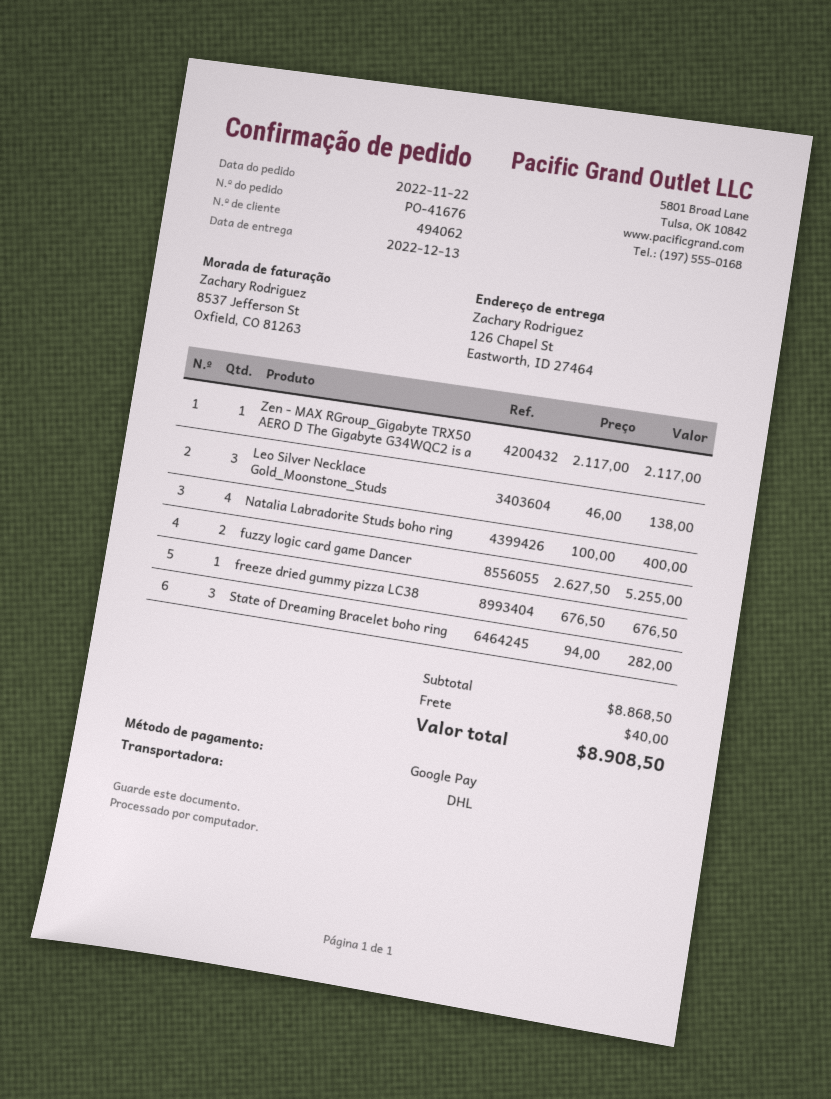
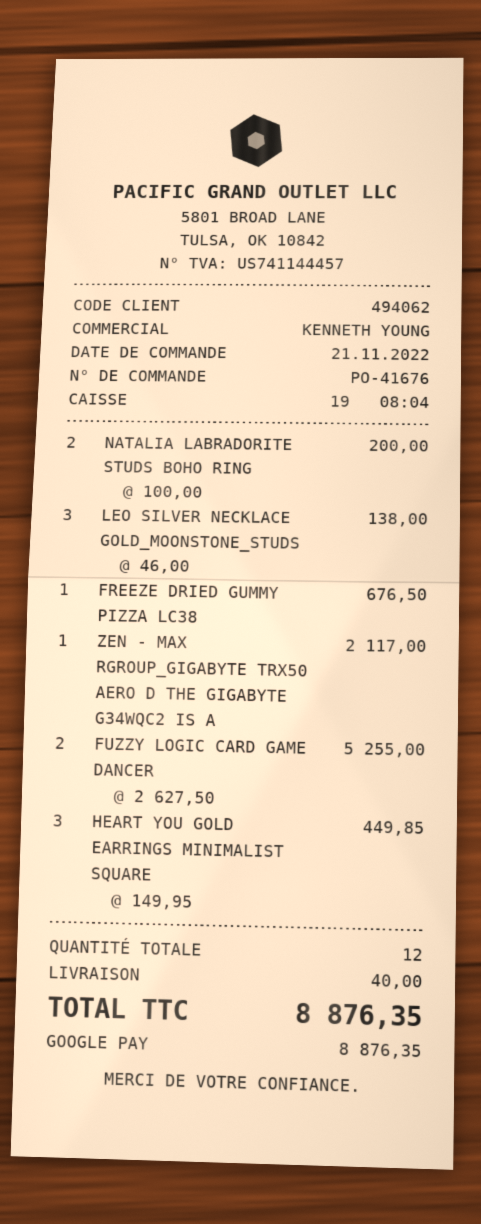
order date: 2022-11-22 -> 2022-11-21
Natalia Labradorite Studs boho ring: 4 x 100.00 = 400.00 -> 2 x 100.00 = 200.00
State of Dreaming Bracelet boho ring: 3 x 94.00 = 282.00 -> none
HEART YOU GOLD EARRINGS MINIMALIST SQUARE: none -> 3 x 149.95 = 449.85
total: 8908.50 -> 8876.35

